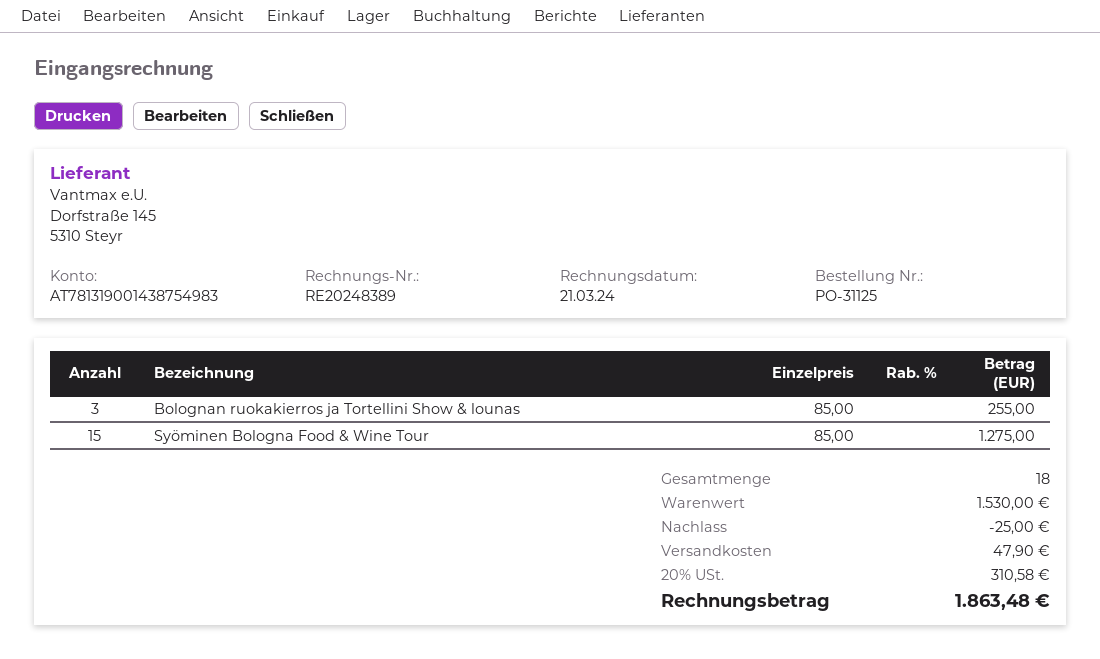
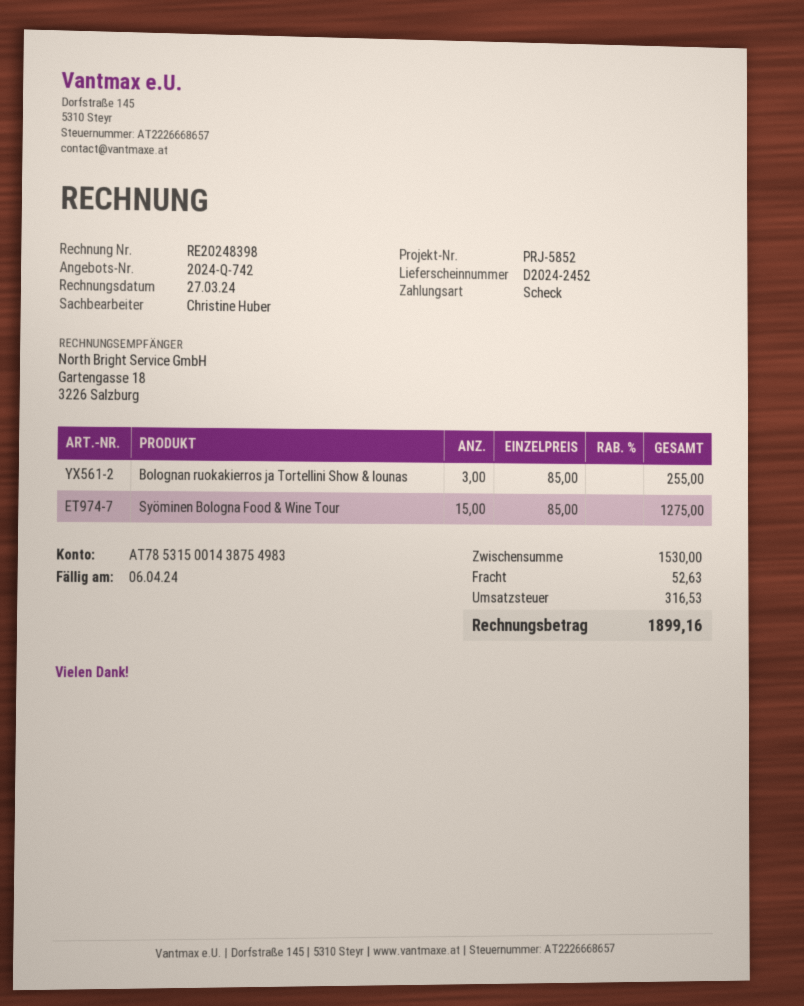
invoice number: RE20248389 -> RE20248398
invoice date: 2024-03-21 -> 2024-03-27
bank account: AT781319001438754983 -> AT785315001438754983
discount: 25.00 -> none
shipping: 47.90 -> 52.63
tax: 310.58 -> 316.53
total: 1863.48 -> 1899.16

